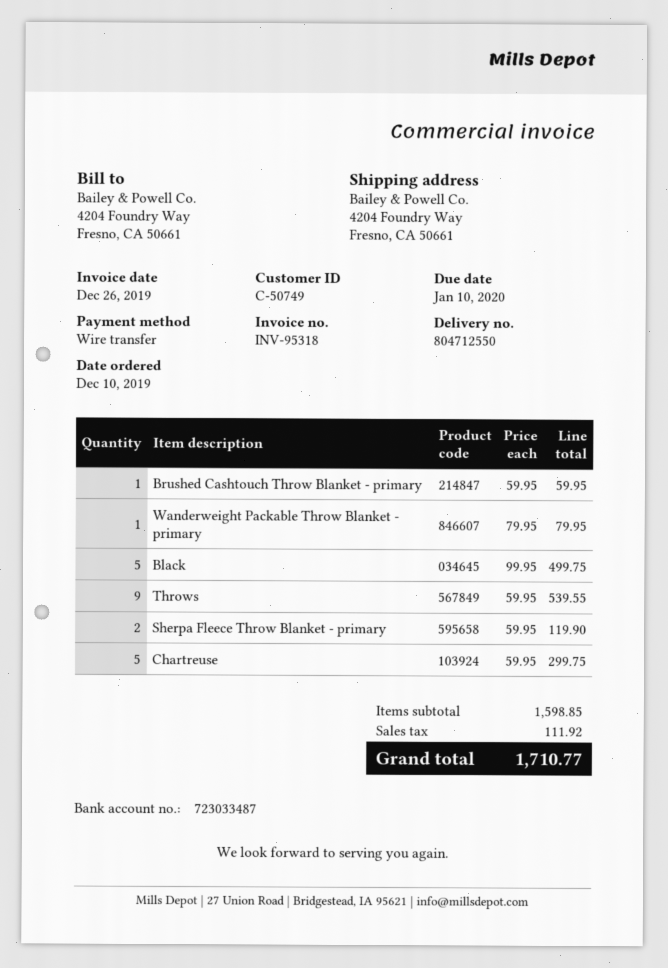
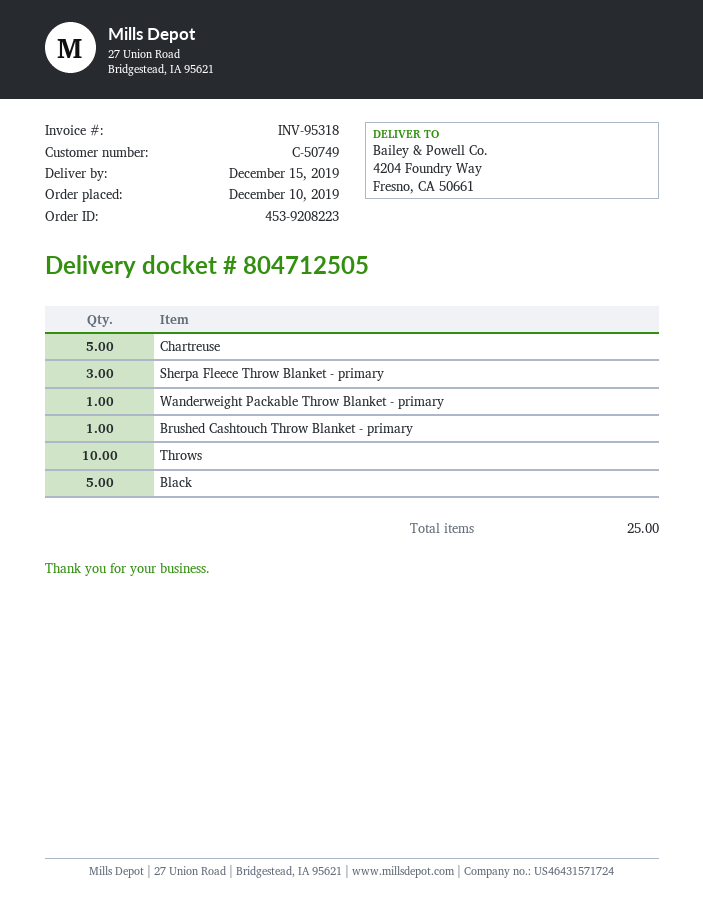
delivery note number: 804712550 -> 804712505
Throws: 9 -> 10
Sherpa Fleece Throw Blanket - primary: 2 -> 3

